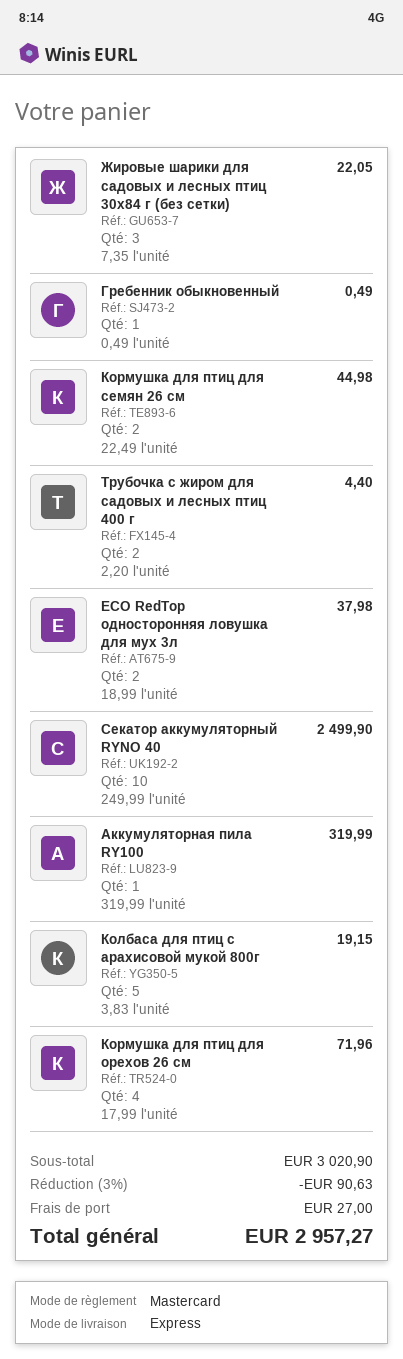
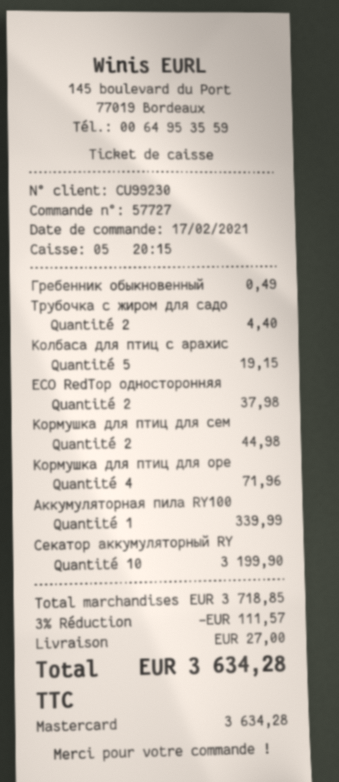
Жировые шарики для садовых и лесных птиц 30x84 г (без сетки): 3 for 22.05 -> none
Секатор аккумуляторный RYNO 40: 10 for 2499.90 -> 10 for 3199.90
Аккумуляторная пила RY100: 1 for 319.99 -> 1 for 339.99
subtotal: 3020.90 -> 3718.85
discount: 3% = 90.63 -> 3% = 111.57
total: 2957.27 -> 3634.28

